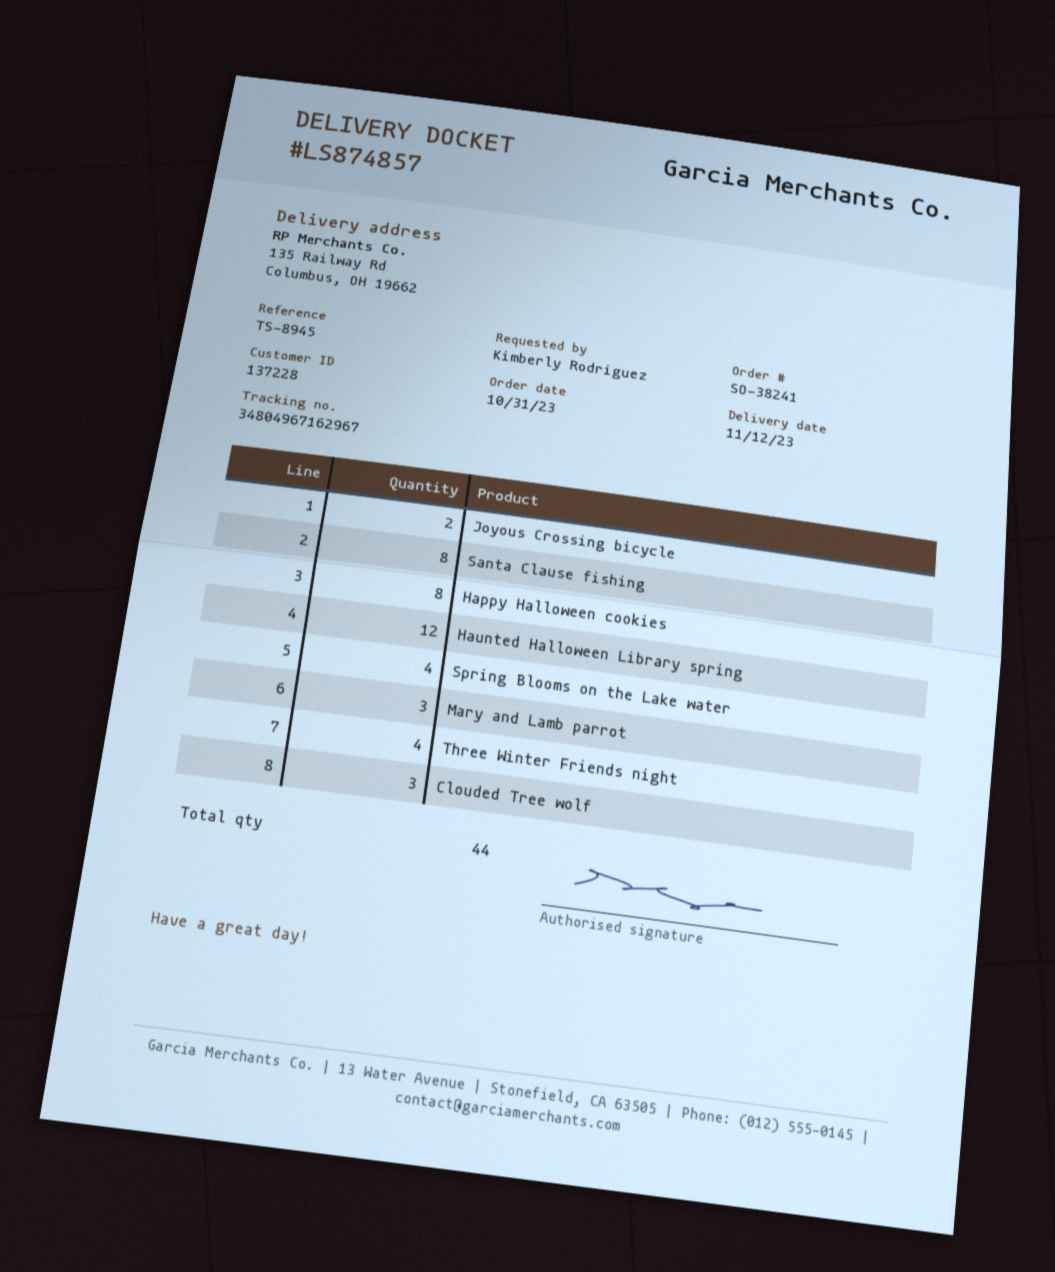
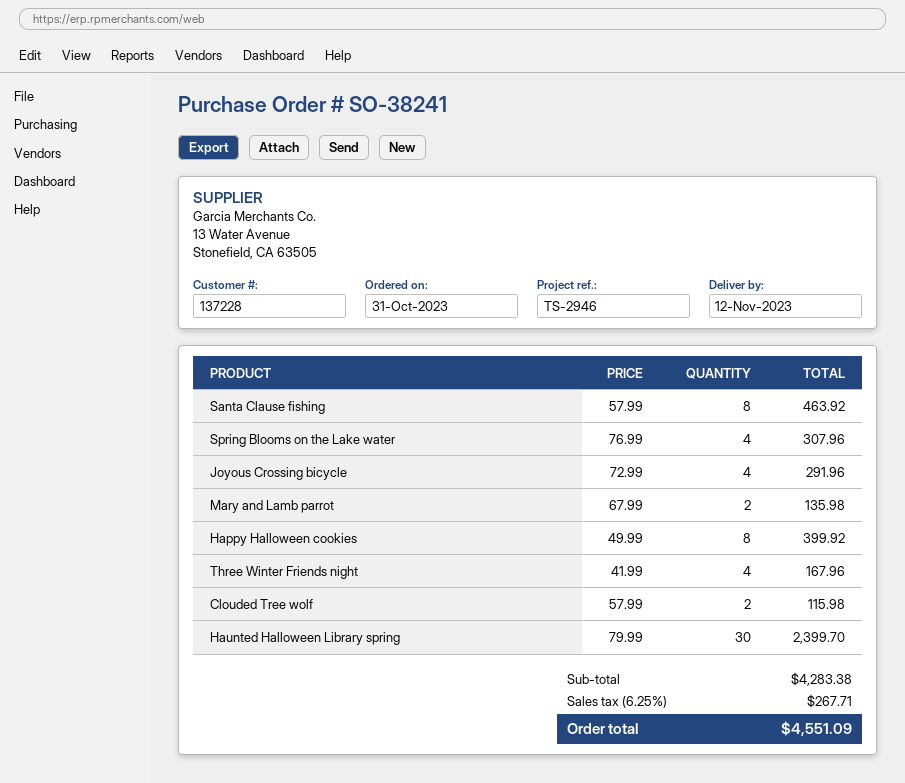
reference: TS-8945 -> TS-2946
Joyous Crossing bicycle: 2 -> 4
Haunted Halloween Library spring: 12 -> 30
Mary and Lamb parrot: 3 -> 2
Clouded Tree wolf: 3 -> 2

